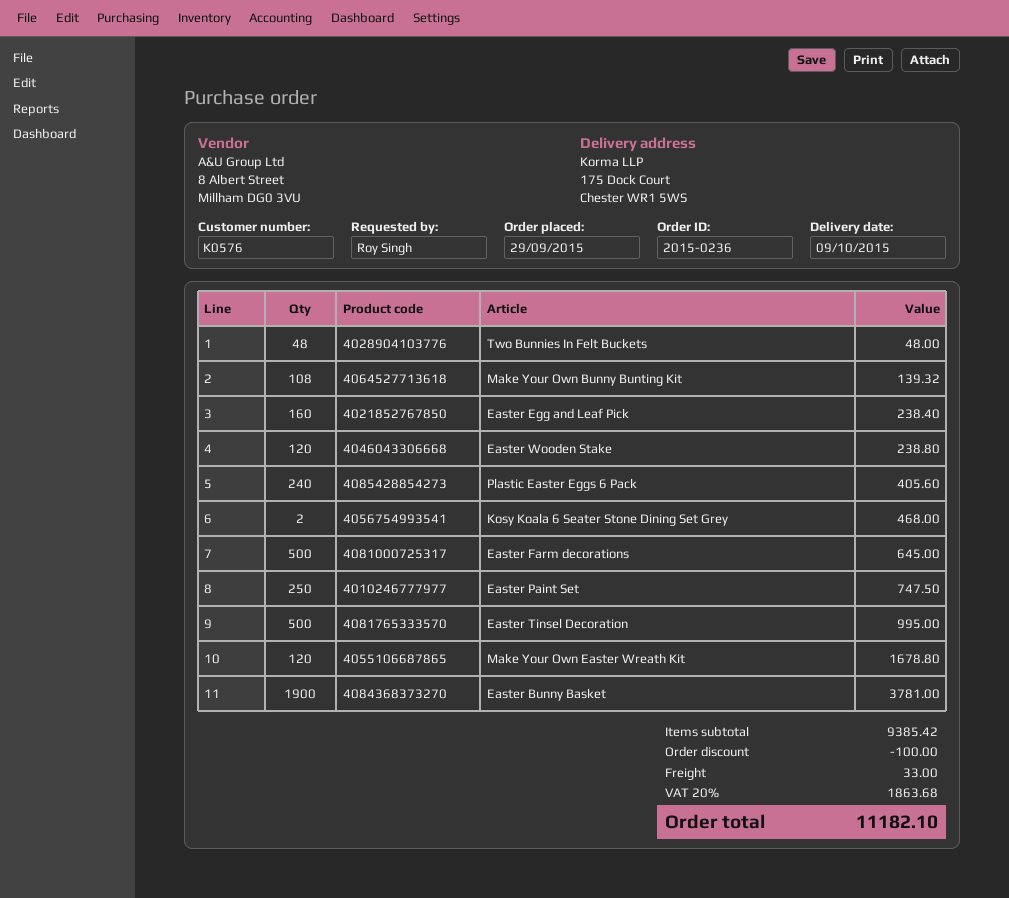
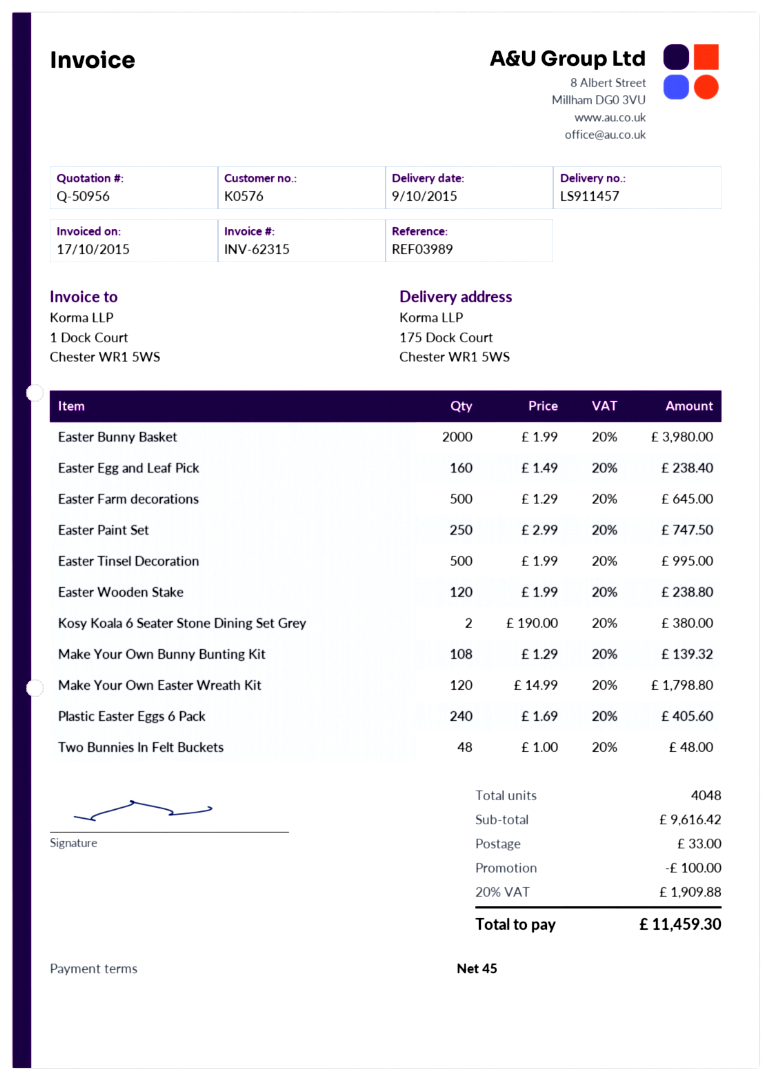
Kosy Koala 6 Seater Stone Dining Set Grey: 2 for 468.00 -> 2 for 380.00
Make Your Own Easter Wreath Kit: 120 for 1678.80 -> 120 for 1798.80
Easter Bunny Basket: 1900 for 3781.00 -> 2000 for 3980.00
subtotal: 9385.42 -> 9616.42
tax: 20% = 1863.68 -> 20% = 1909.88
total: 11182.10 -> 11459.30

